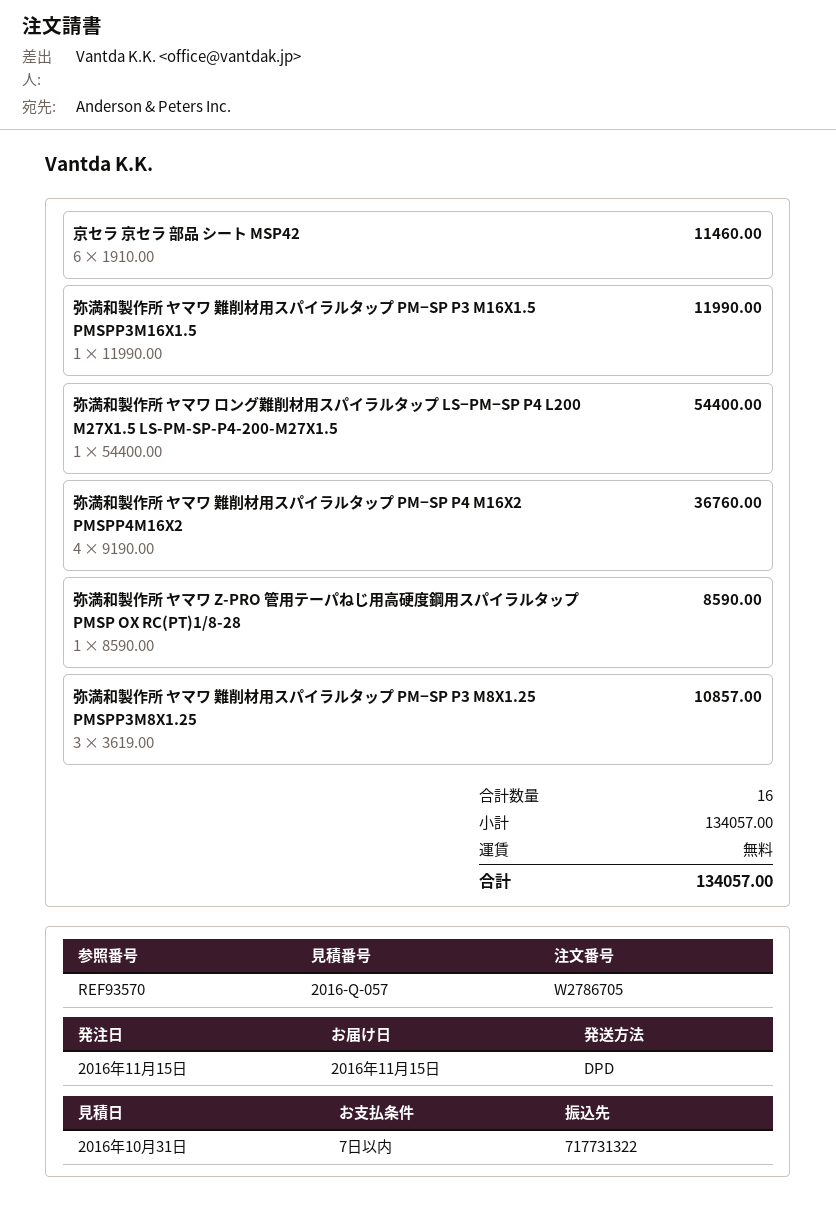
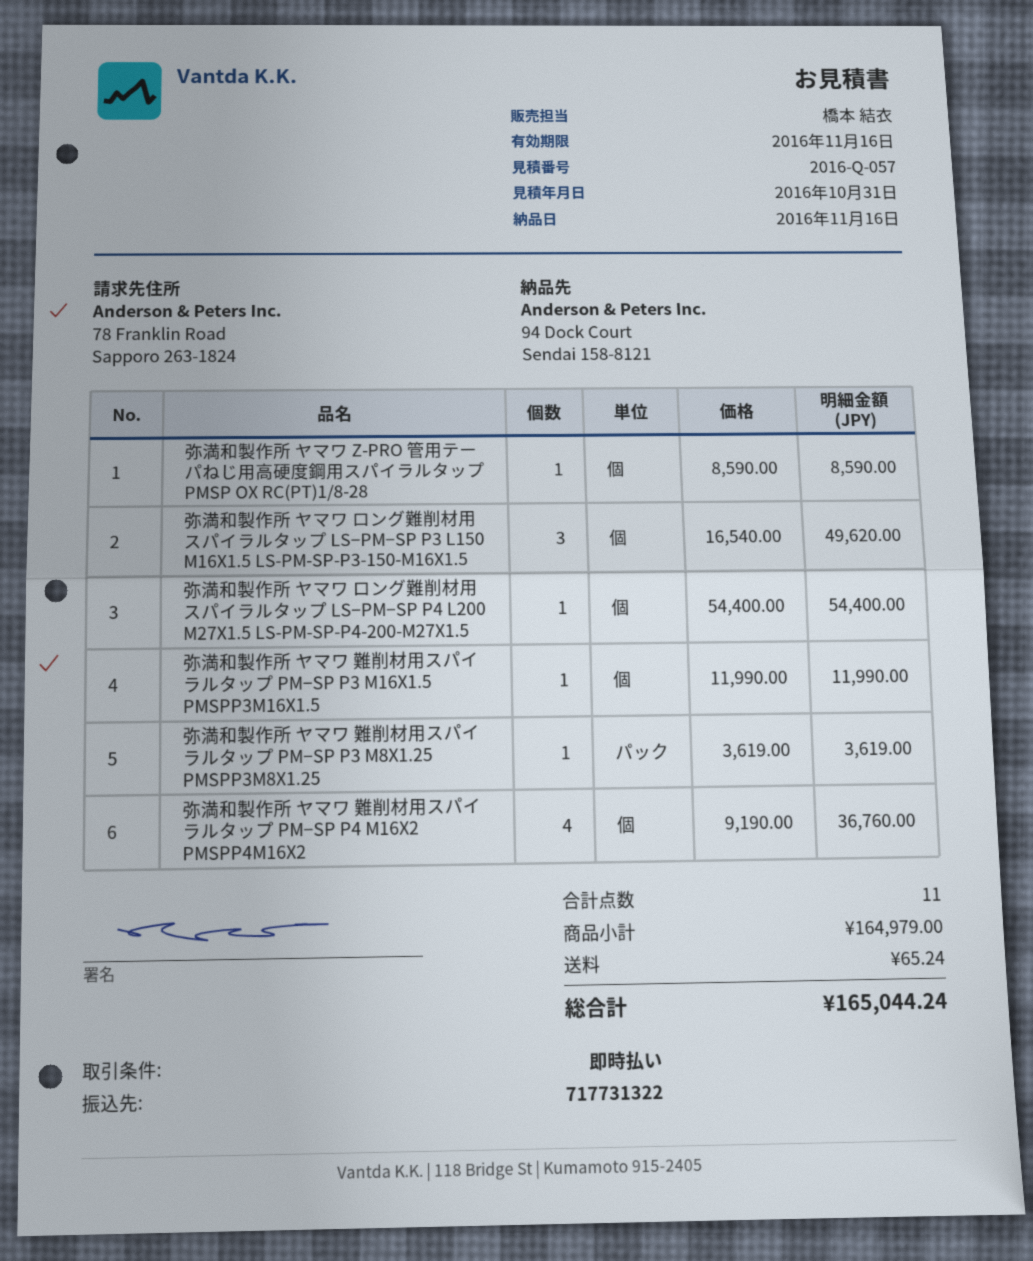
delivery date: 2016-11-15 -> 2016-11-16
payment terms: 7 days -> on receipt
京セラ 京セラ 部品 シート MSP42: 6 x 1910.00 = 11460.00 -> none
弥満和製作所 ヤマワ 難削材用スパイラルタップ PM−SP P3 M8X1.25 PMSPP3M8X1.25: 3 x 3619.00 = 10857.00 -> 1 x 3619.00 = 3619.00
弥満和製作所 ヤマワ ロング難削材用スパイラルタップ LS−PM−SP P3 L150 M16X1.5 LS-PM-SP-P3-150-M16X1.5: none -> 3 x 16540.00 = 49620.00
total quantity: 16 -> 11
subtotal: 134057.00 -> 164979.00
shipping: 0.00 -> 65.24
total: 134057.00 -> 165044.24

